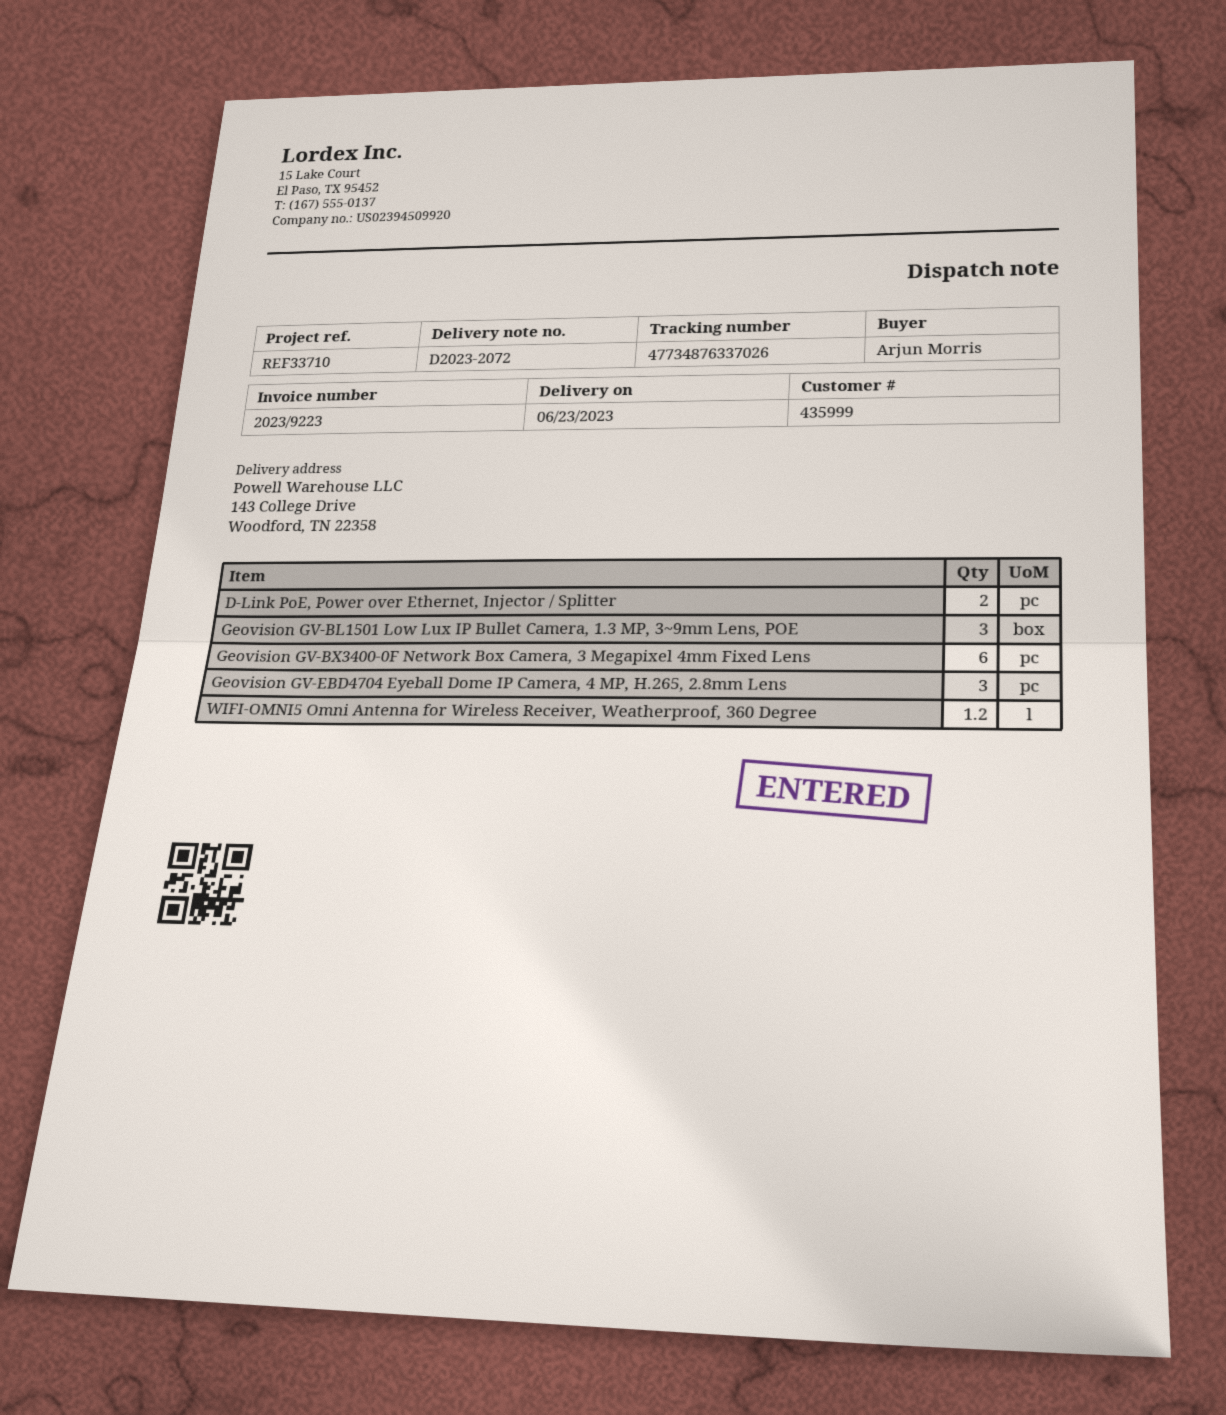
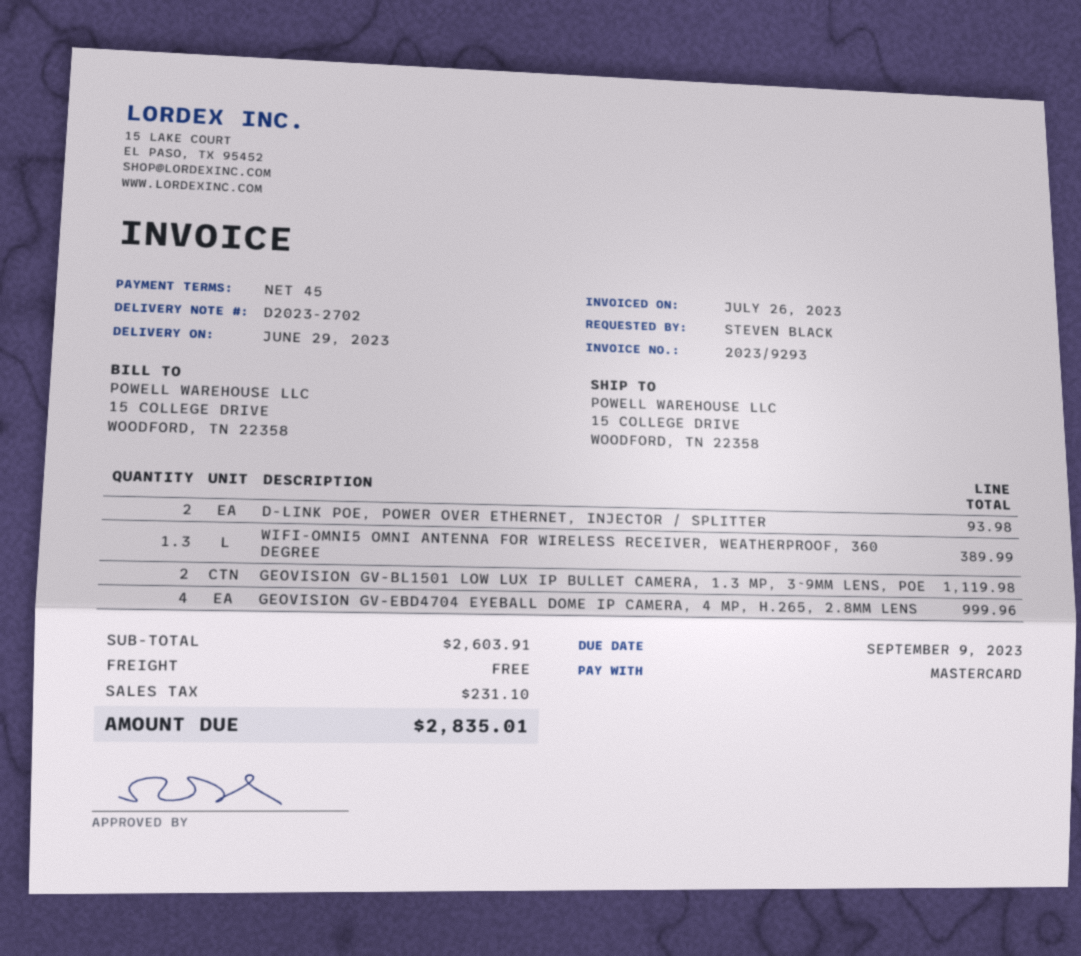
delivery note number: D2023-2072 -> D2023-2702
delivery date: 2023-06-23 -> 2023-06-29
invoice number: 2023/9223 -> 2023/9293
ordered by: Arjun Morris -> STEVEN BLACK
ship to: 143 College Drive, Woodford, TN 22358 -> 15 COLLEGE DRIVE, WOODFORD, TN 22358
Geovision GV-BL1501 Low Lux IP Bullet Camera, 1.3 MP, 3~9mm Lens, POE: 3 -> 2
Geovision GV-BX3400-0F Network Box Camera, 3 Megapixel 4mm Fixed Lens: 6 -> none
Geovision GV-EBD4704 Eyeball Dome IP Camera, 4 MP, H.265, 2.8mm Lens: 3 -> 4
WIFI-OMNI5 Omni Antenna for Wireless Receiver, Weatherproof, 360 Degree: 1.2 -> 1.3

